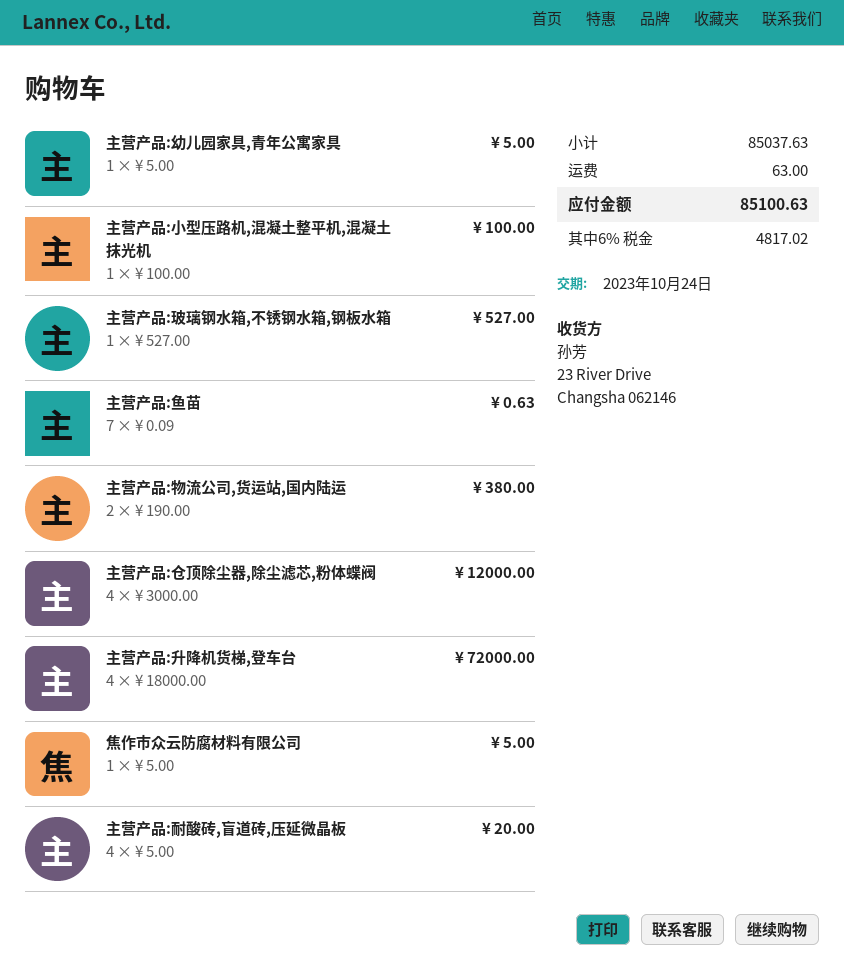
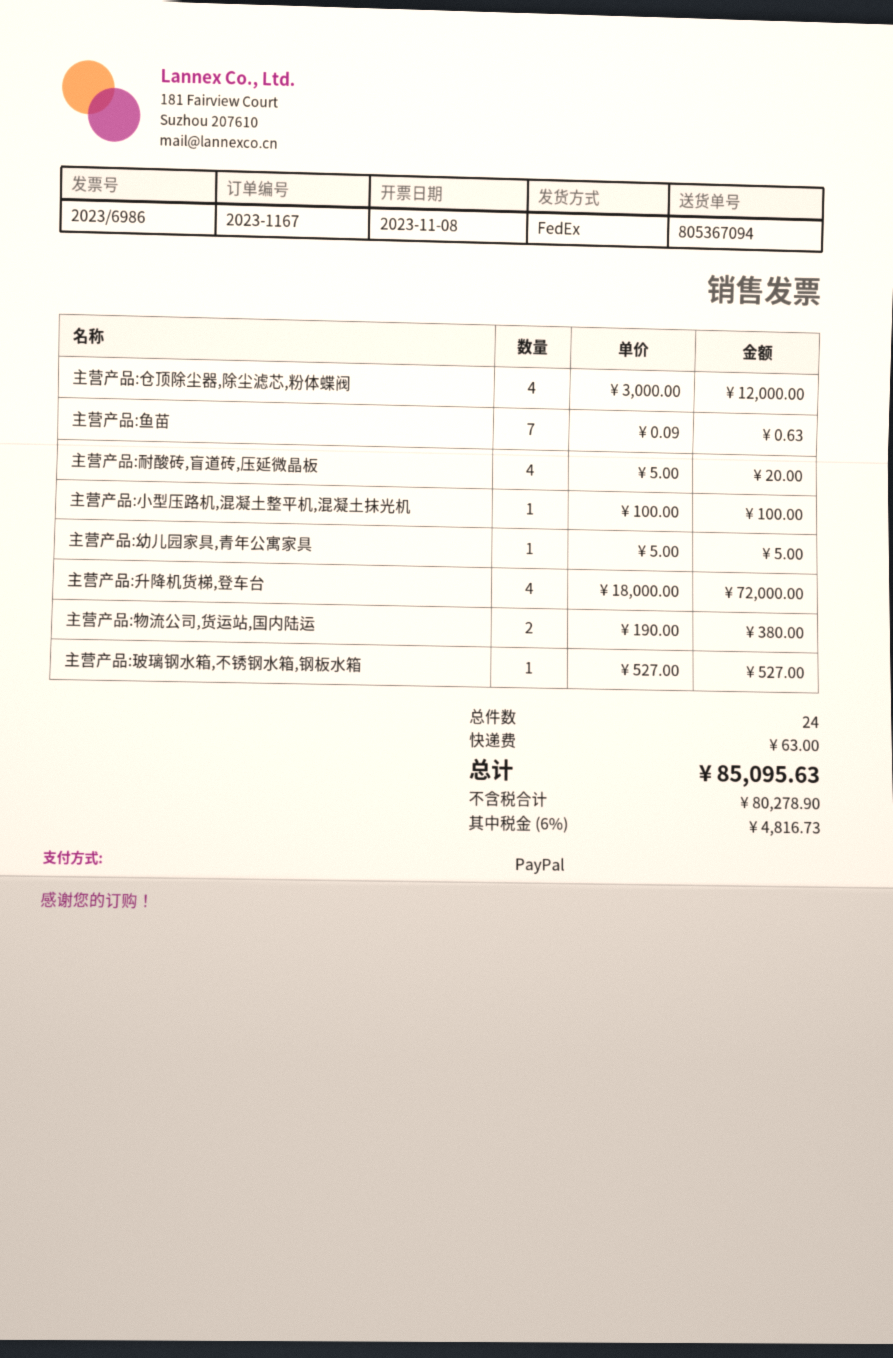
焦作市众云防腐材料有限公司: 1 x 5.00 = 5.00 -> none
tax: 6% = 4817.02 -> 6% = 4816.73
total: 85100.63 -> 85095.63

